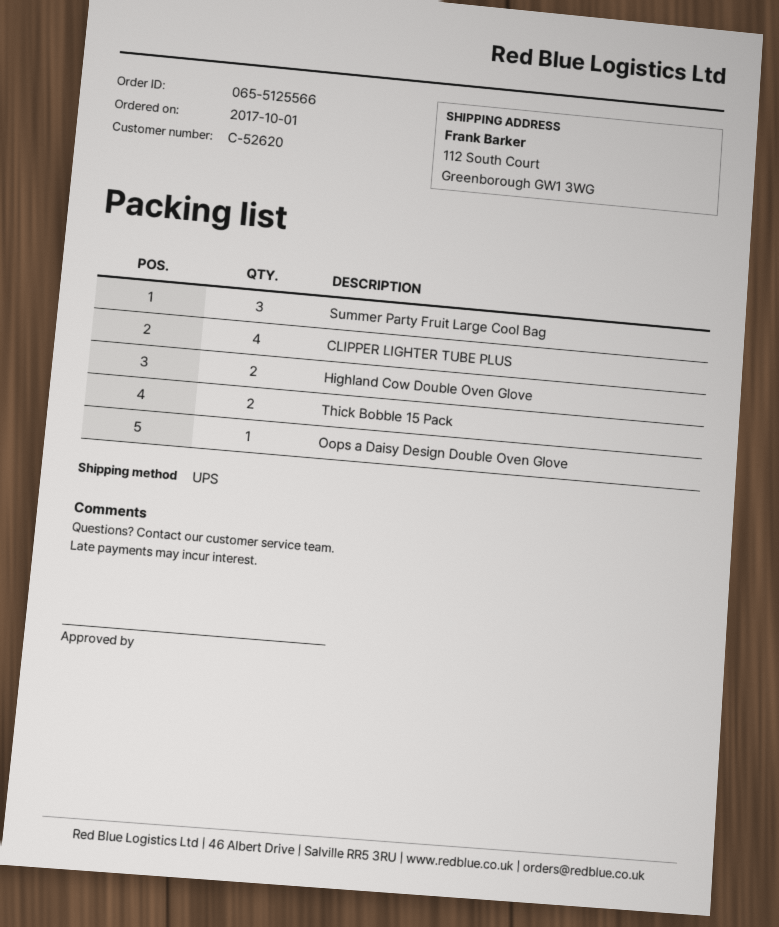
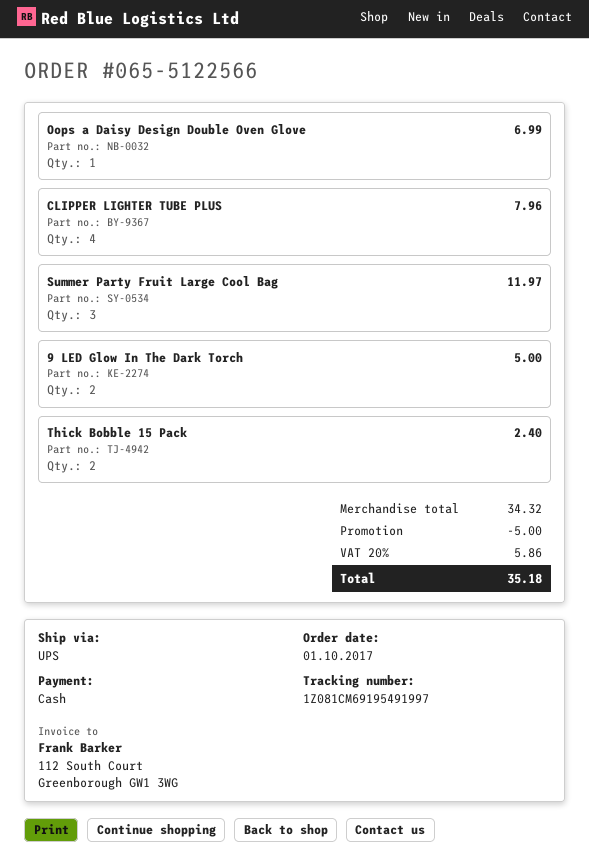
order number: 065-5125566 -> 065-5122566
Highland Cow Double Oven Glove: 2 -> none
9 LED Glow In The Dark Torch: none -> 2

